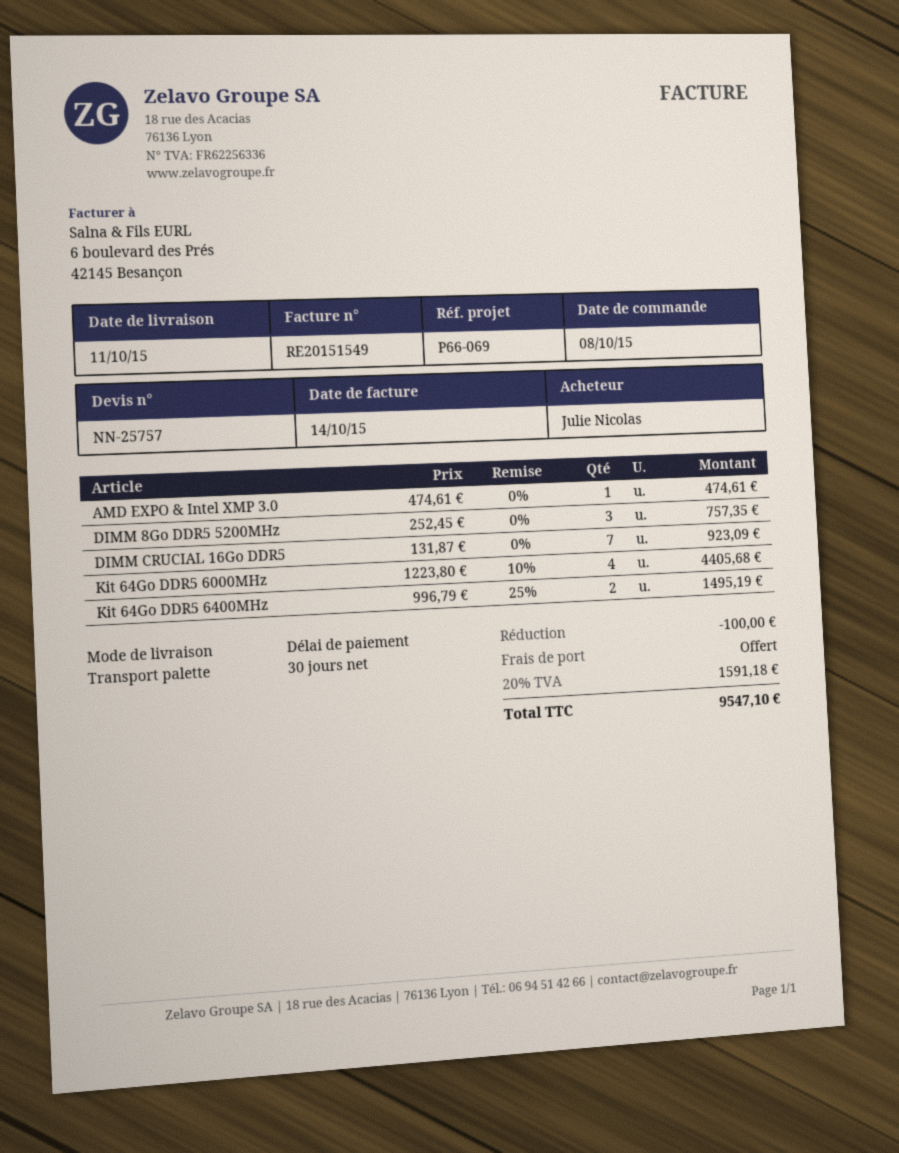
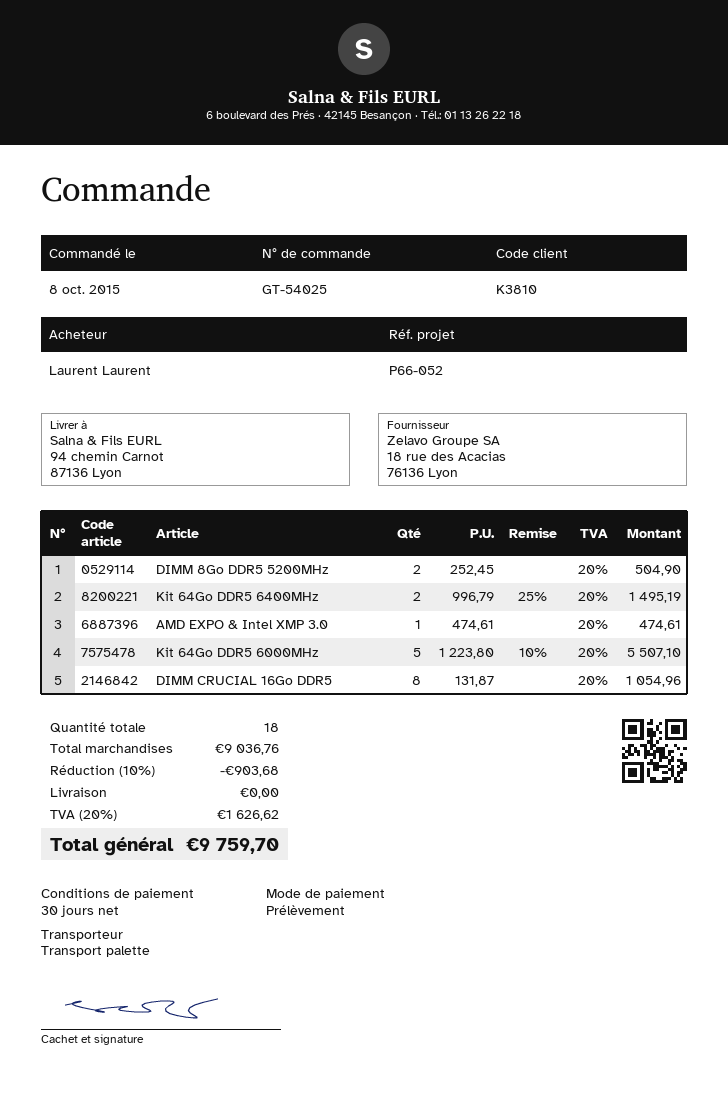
reference: P66-069 -> P66-052
ordered by: Julie Nicolas -> Laurent Laurent
DIMM 8Go DDR5 5200MHz: 3 x 252.45 = 757.35 -> 2 x 252.45 = 504.90
DIMM CRUCIAL 16Go DDR5: 7 x 131.87 = 923.09 -> 8 x 131.87 = 1054.96
Kit 64Go DDR5 6000MHz: 4 x 1223.80 - 10% = 4405.68 -> 5 x 1223.80 - 10% = 5507.10
discount: 100.00 -> 903.68
tax: 20% = 1591.18 -> 20% = 1626.62
total: 9547.10 -> 9759.70

